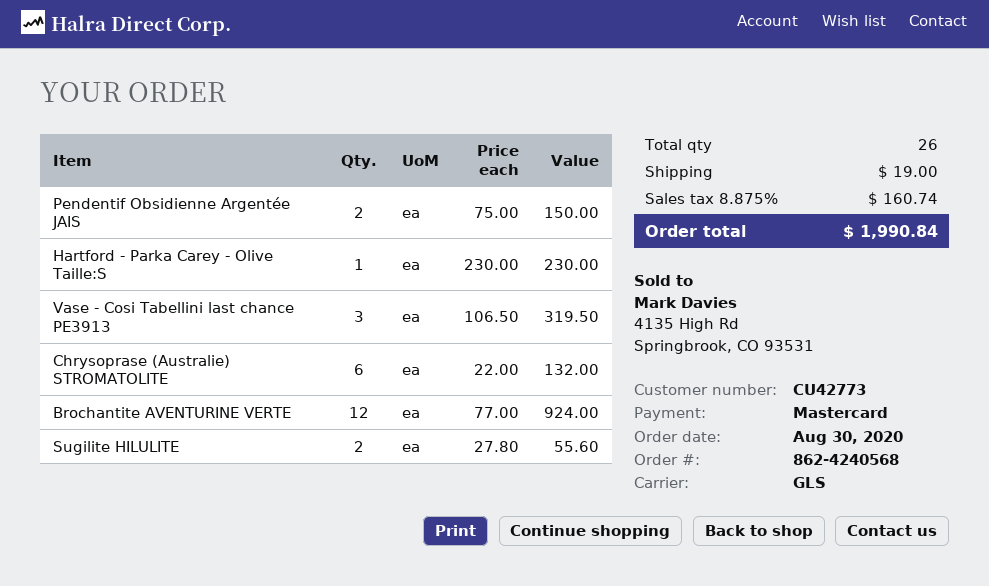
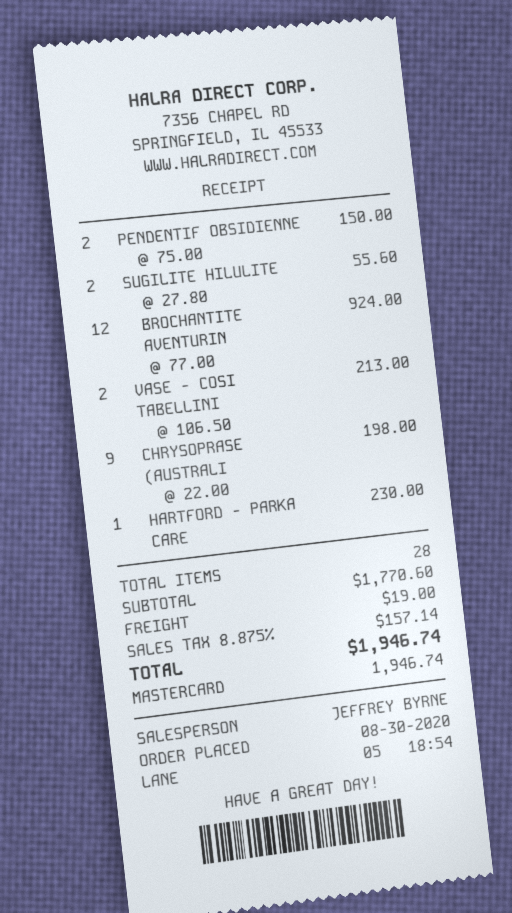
Vase - Cosi Tabellini last chance PE3913: 3 x 106.50 = 319.50 -> 2 x 106.50 = 213.00
Chrysoprase (Australie) STROMATOLITE: 6 x 22.00 = 132.00 -> 9 x 22.00 = 198.00
total quantity: 26 -> 28
tax: 8.875% = 160.74 -> 8.875% = 157.14
total: 1990.84 -> 1946.74

